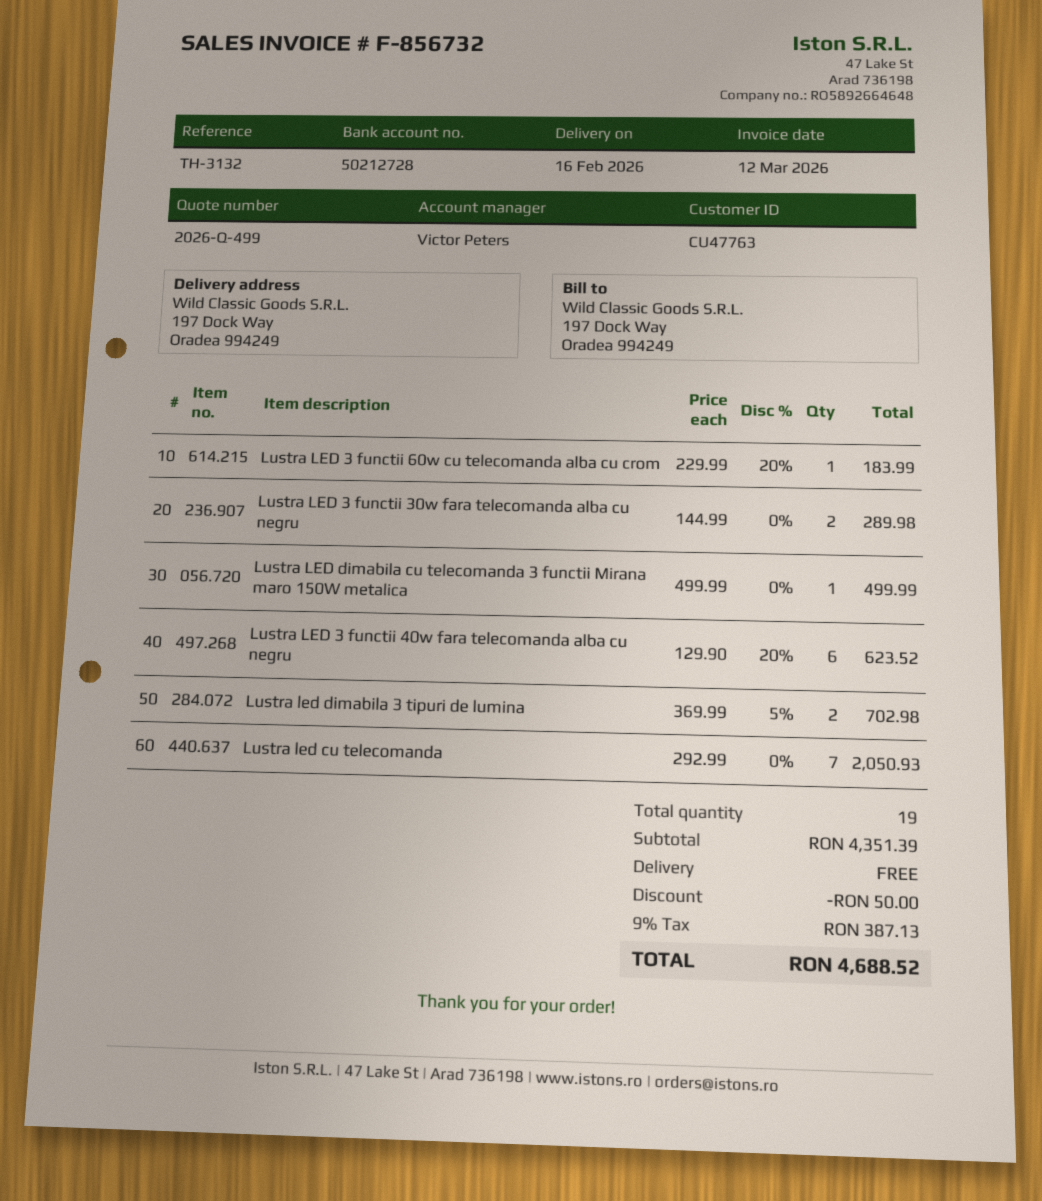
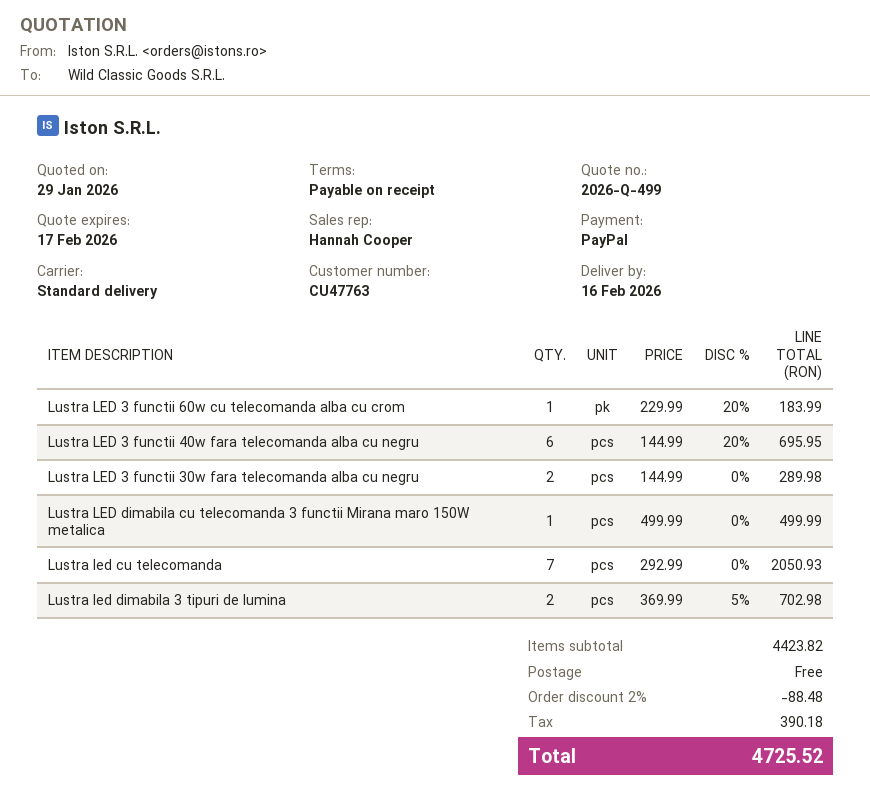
sales rep: Victor Peters -> Hannah Cooper
Lustra LED 3 functii 40w fara telecomanda alba cu negru: 6 x 129.90 - 20% = 623.52 -> 6 x 144.99 - 20% = 695.95
subtotal: 4351.39 -> 4423.82
discount: 50.00 -> 88.48
tax: 387.13 -> 390.18
total: 4688.52 -> 4725.52

